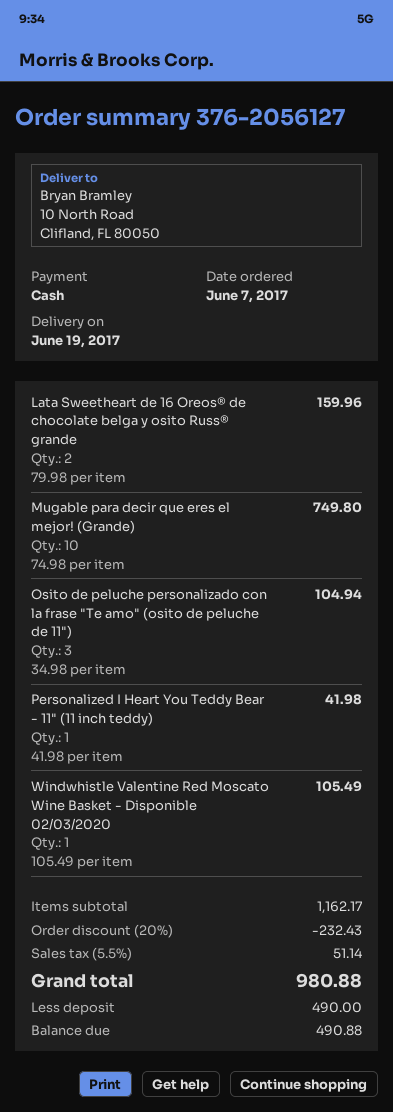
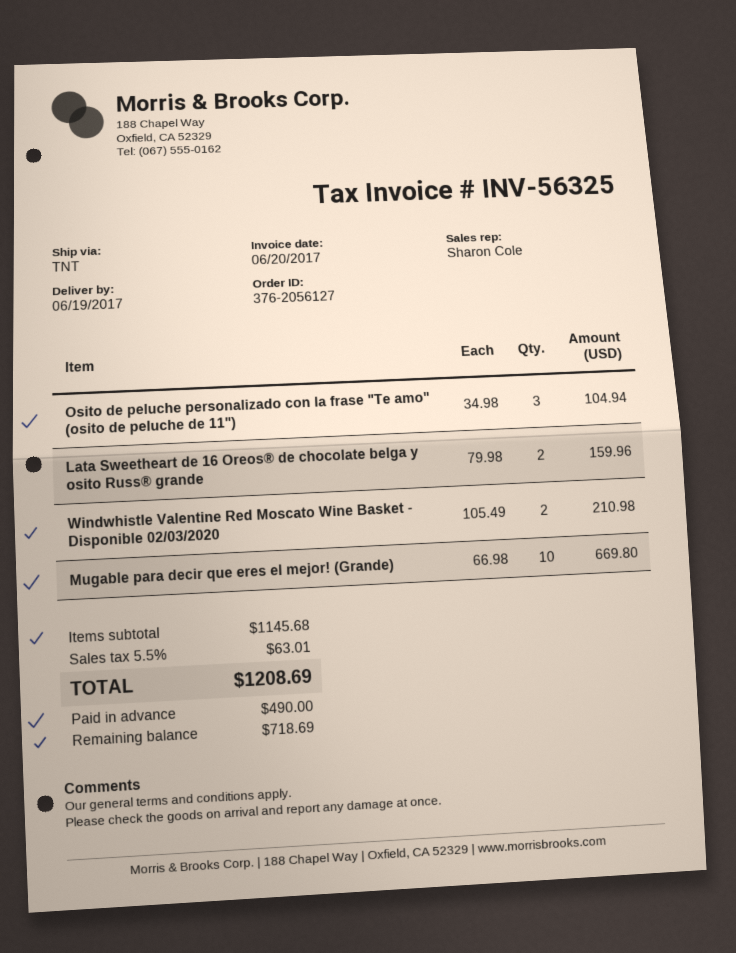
Mugable para decir que eres el mejor! (Grande): 10 x 74.98 = 749.80 -> 10 x 66.98 = 669.80
Personalized I Heart You Teddy Bear - 11" (11 inch teddy): 1 x 41.98 = 41.98 -> none
Windwhistle Valentine Red Moscato Wine Basket - Disponible 02/03/2020: 1 x 105.49 = 105.49 -> 2 x 105.49 = 210.98
subtotal: 1162.17 -> 1145.68
discount: 20% = 232.43 -> none
tax: 5.5% = 51.14 -> 5.5% = 63.01
total: 980.88 -> 1208.69
balance: 490.88 -> 718.69

